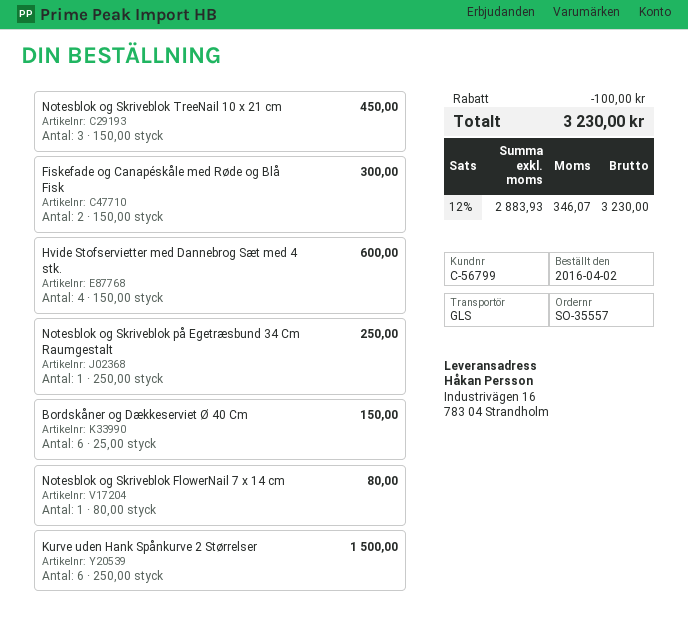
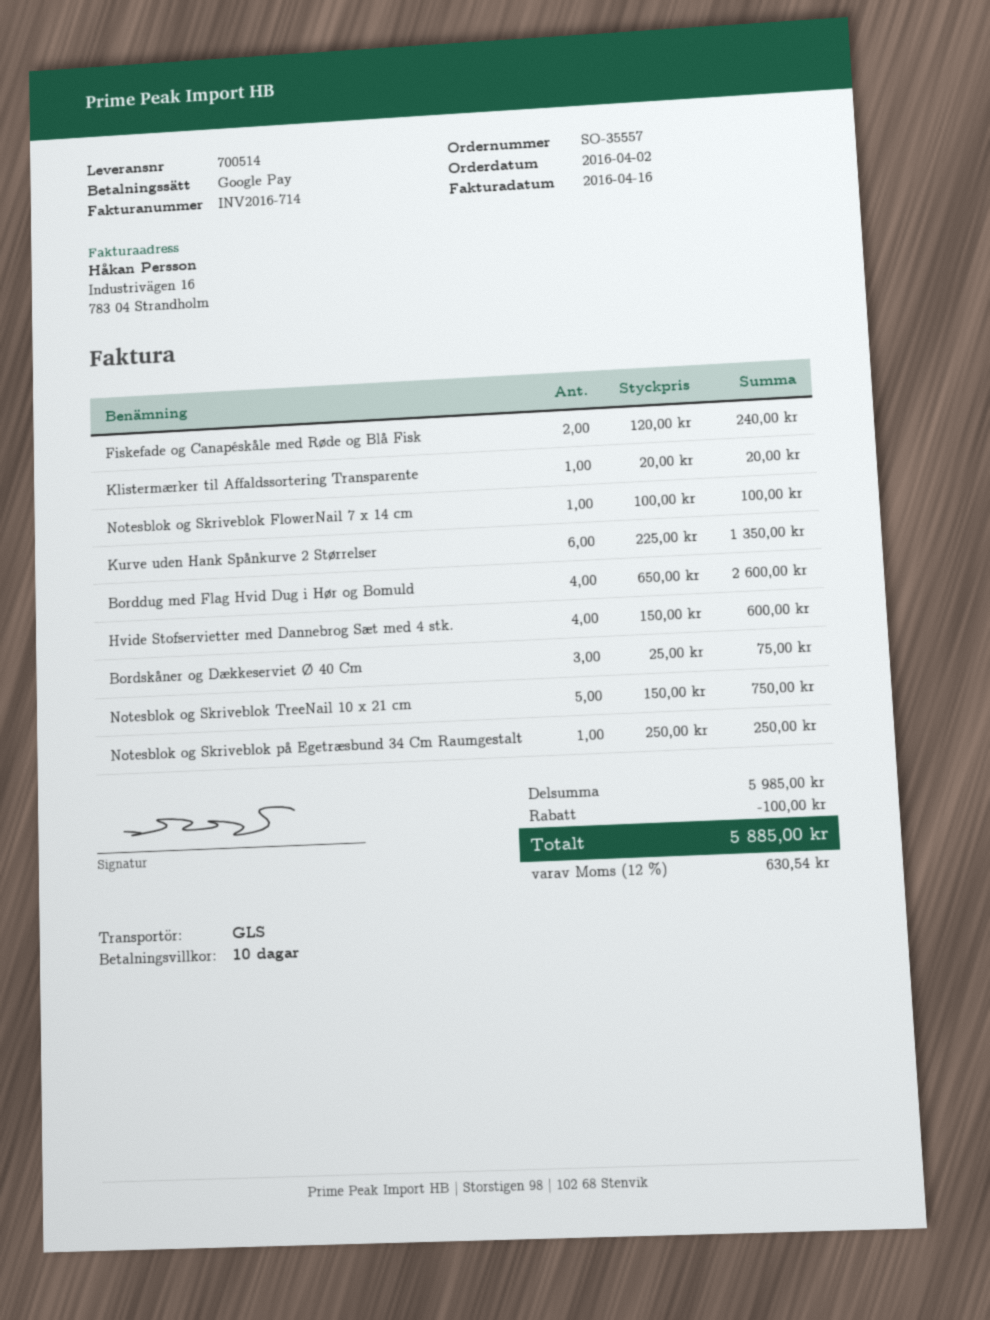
Notesblok og Skriveblok TreeNail 10 x 21 cm: 3 x 150.00 = 450.00 -> 5 x 150.00 = 750.00
Fiskefade og Canapéskåle med Røde og Blå Fisk: 2 x 150.00 = 300.00 -> 2 x 120.00 = 240.00
Bordskåner og Dækkeserviet Ø 40 Cm: 6 x 25.00 = 150.00 -> 3 x 25.00 = 75.00
Notesblok og Skriveblok FlowerNail 7 x 14 cm: 1 x 80.00 = 80.00 -> 1 x 100.00 = 100.00
Kurve uden Hank Spånkurve 2 Størrelser: 6 x 250.00 = 1500.00 -> 6 x 225.00 = 1350.00
Klistermærker til Affaldssortering Transparente: none -> 1 x 20.00 = 20.00
Borddug med Flag Hvid Dug i Hør og Bomuld: none -> 4 x 650.00 = 2600.00
tax: 12% = 346.07 -> 12% = 630.54
total: 3230.00 -> 5885.00

